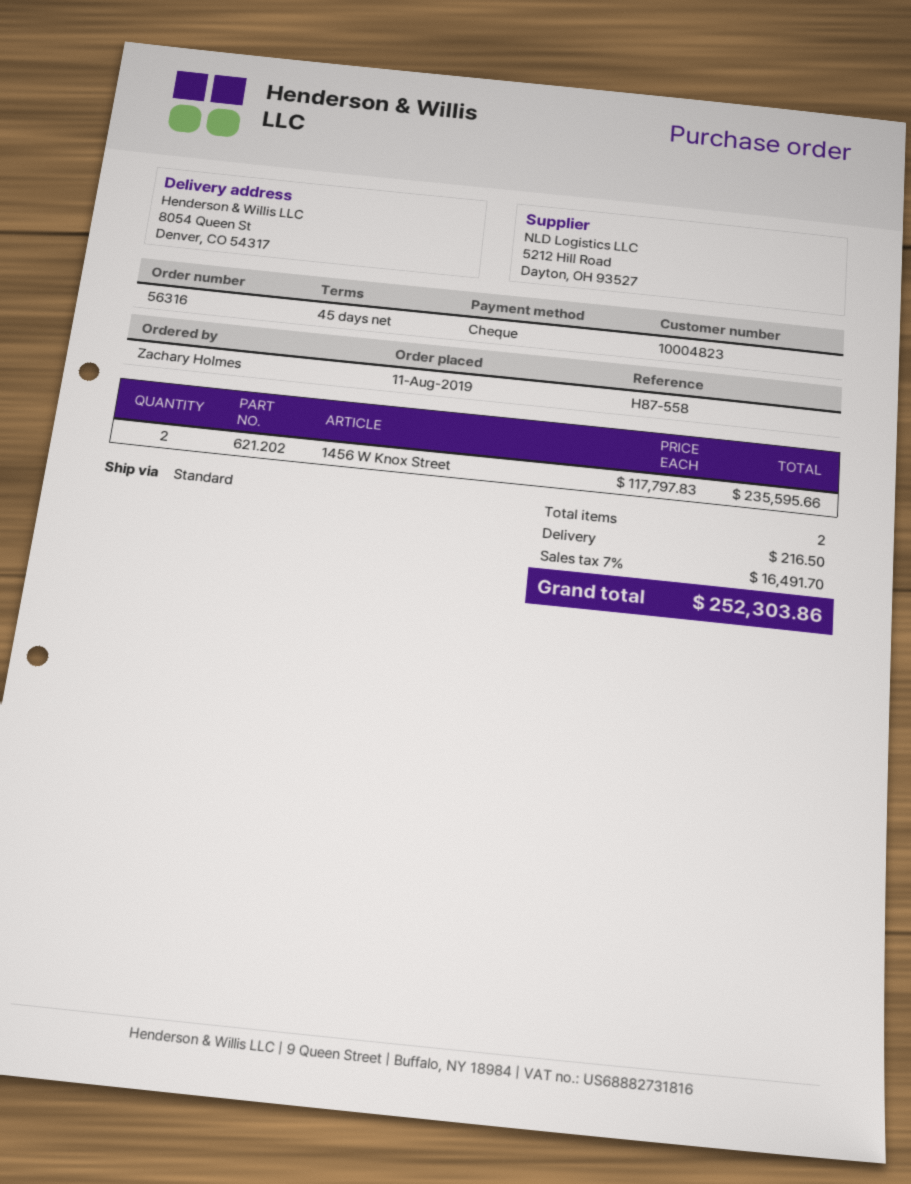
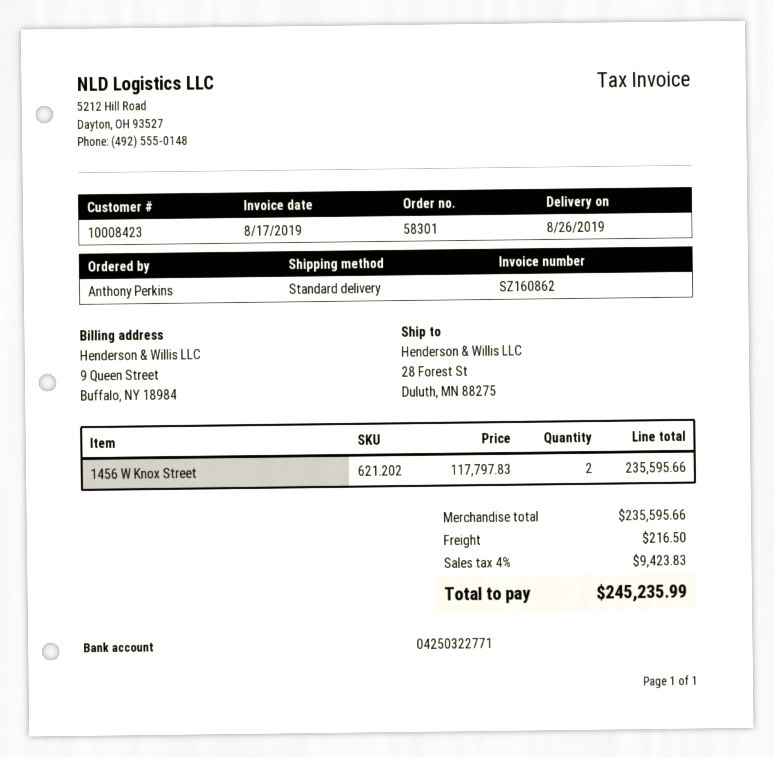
order number: 56316 -> 58301
customer number: 10004823 -> 10008423
ordered by: Zachary Holmes -> Anthony Perkins
ship to: 8054 Queen St, Denver, CO 54317 -> 28 Forest St, Duluth, MN 88275
tax: 7% = 16491.70 -> 4% = 9423.83
total: 252303.86 -> 245235.99

